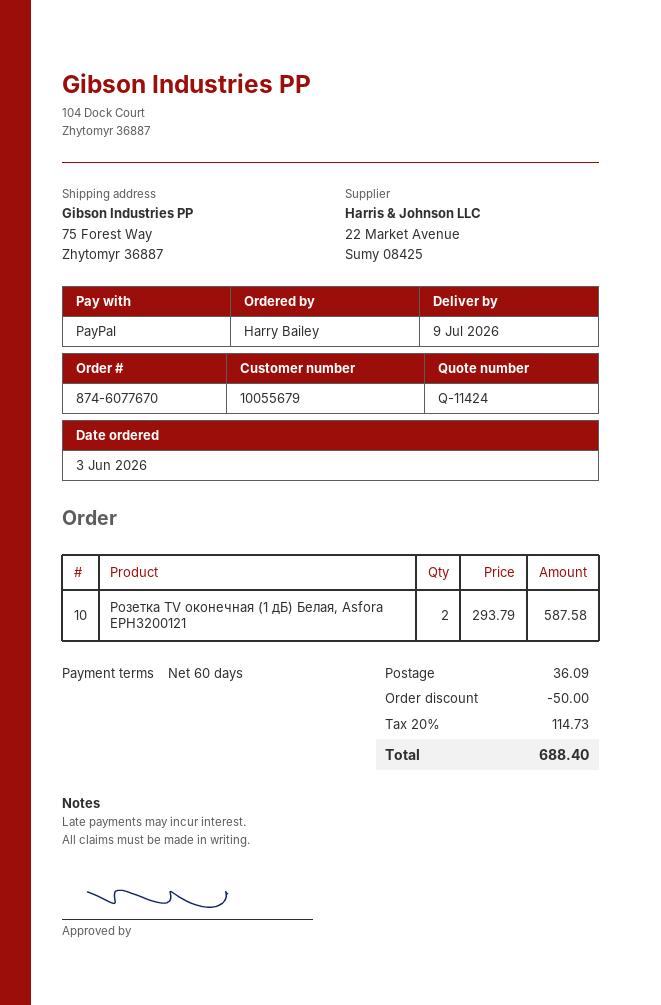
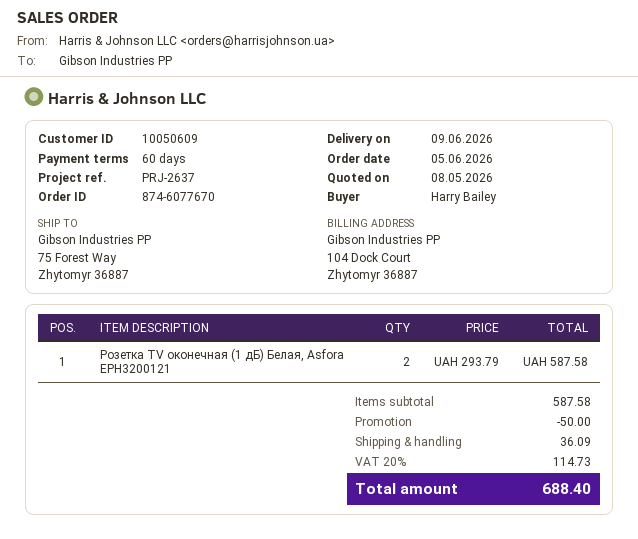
order date: 2026-06-03 -> 2026-06-05
delivery date: 2026-07-09 -> 2026-06-09
customer number: 10055679 -> 10050609

